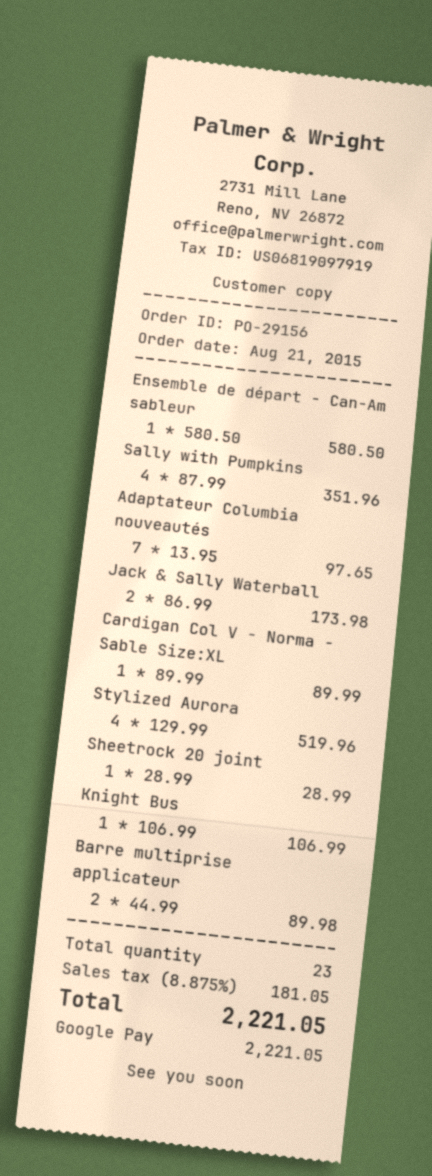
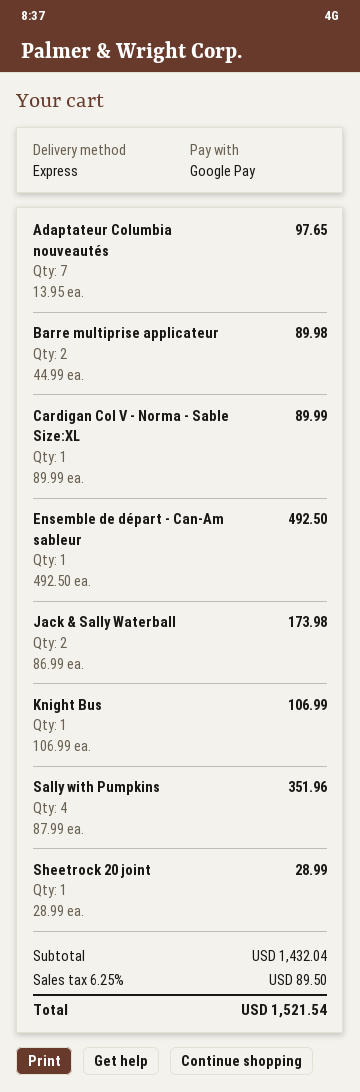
Ensemble de départ - Can-Am sableur: 1 x 580.50 = 580.50 -> 1 x 492.50 = 492.50
Stylized Aurora: 4 x 129.99 = 519.96 -> none
tax: 8.875% = 181.05 -> 6.25% = 89.50
total: 2221.05 -> 1521.54

